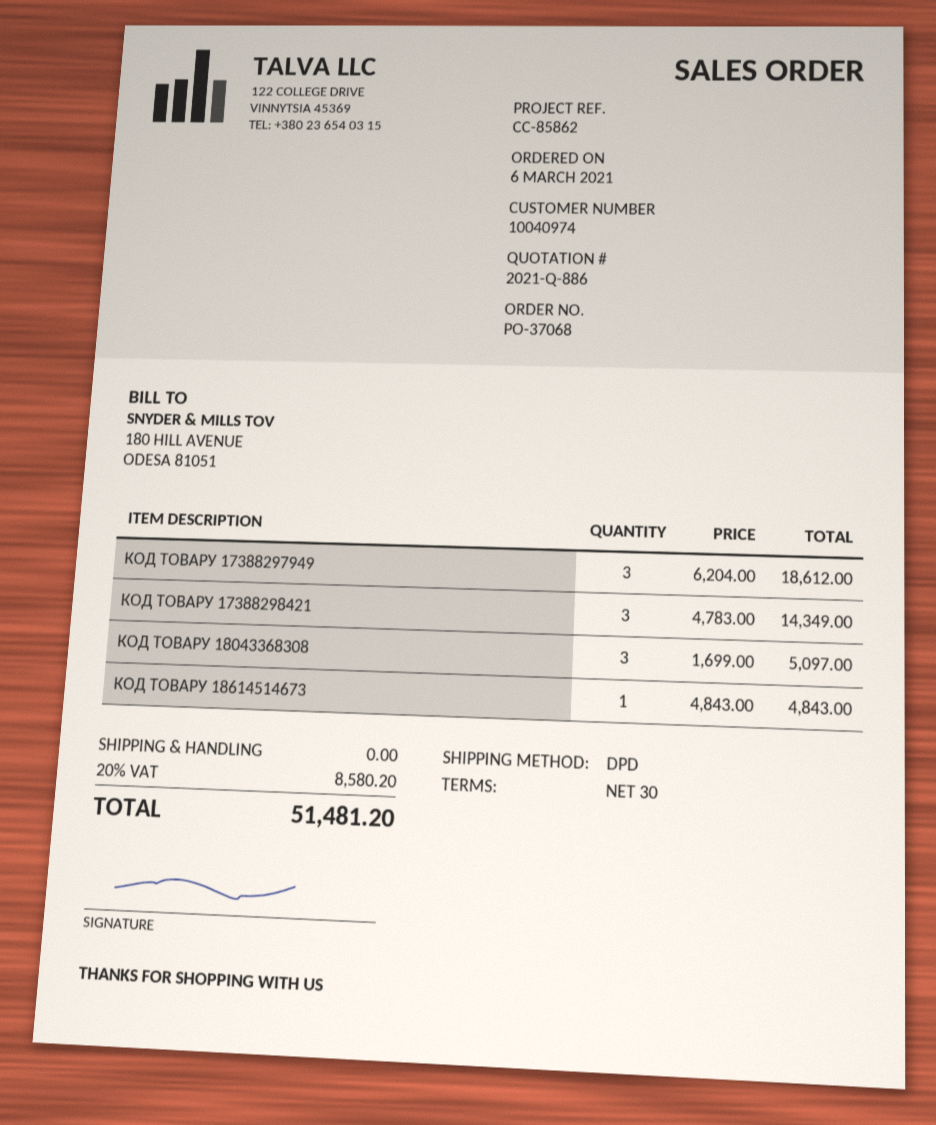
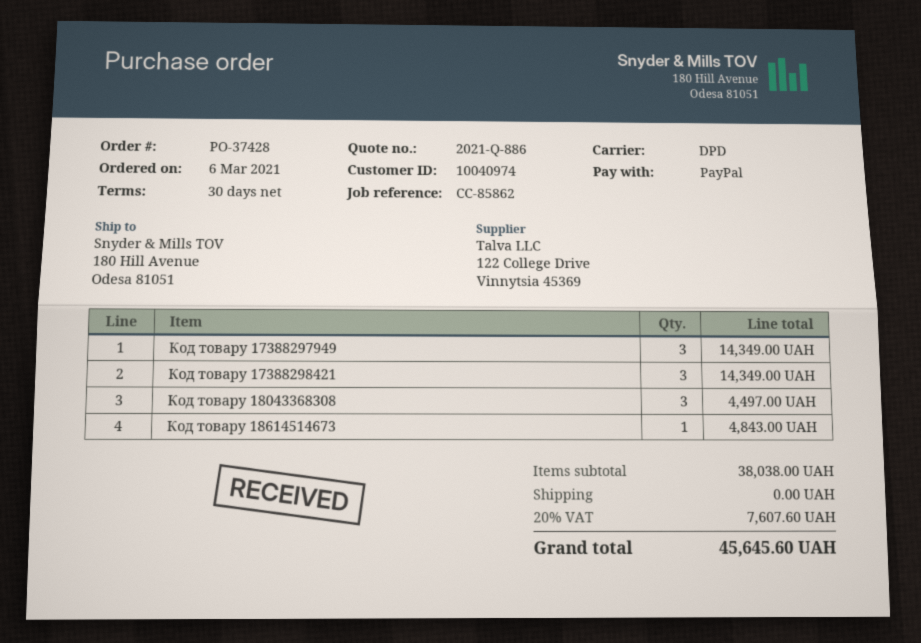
order number: PO-37068 -> PO-37428
КОД ТОВАРУ 17388297949: 3 for 18612.00 -> 3 for 14349.00
КОД ТОВАРУ 18043368308: 3 for 5097.00 -> 3 for 4497.00
tax: 20% = 8580.20 -> 20% = 7607.60
total: 51481.20 -> 45645.60

